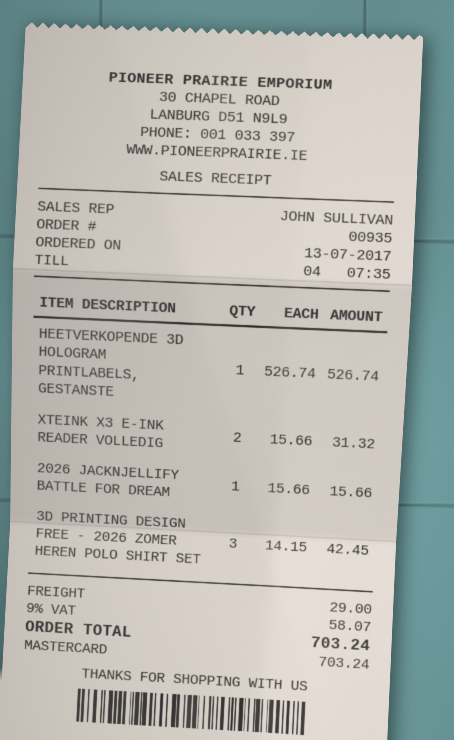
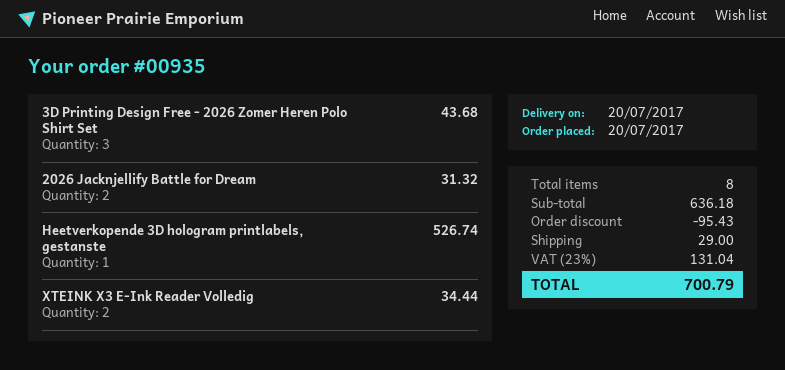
order date: 2017-07-13 -> 2017-07-20
XTEINK X3 E-INK READER VOLLEDIG: 2 for 31.32 -> 2 for 34.44
2026 JACKNJELLIFY BATTLE FOR DREAM: 1 for 15.66 -> 2 for 31.32
3D PRINTING DESIGN FREE - 2026 ZOMER HEREN POLO SHIRT SET: 3 for 42.45 -> 3 for 43.68
discount: none -> 95.43
tax: 9% = 58.07 -> 23% = 131.04
total: 703.24 -> 700.79

